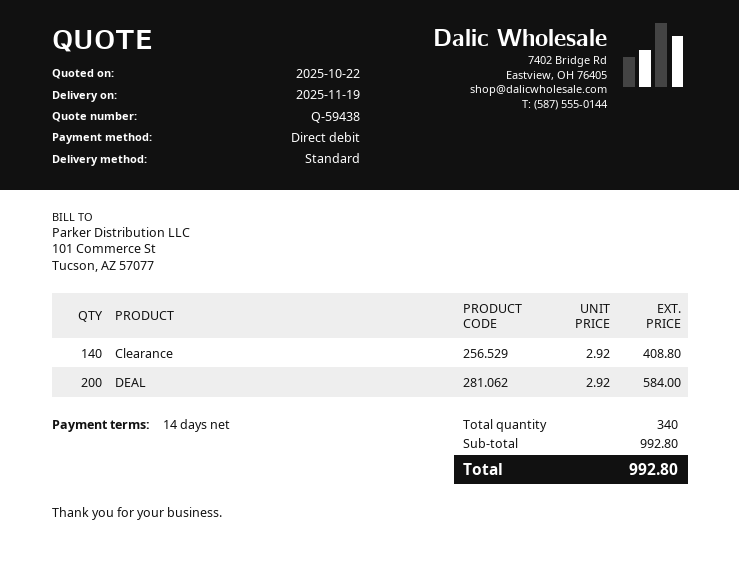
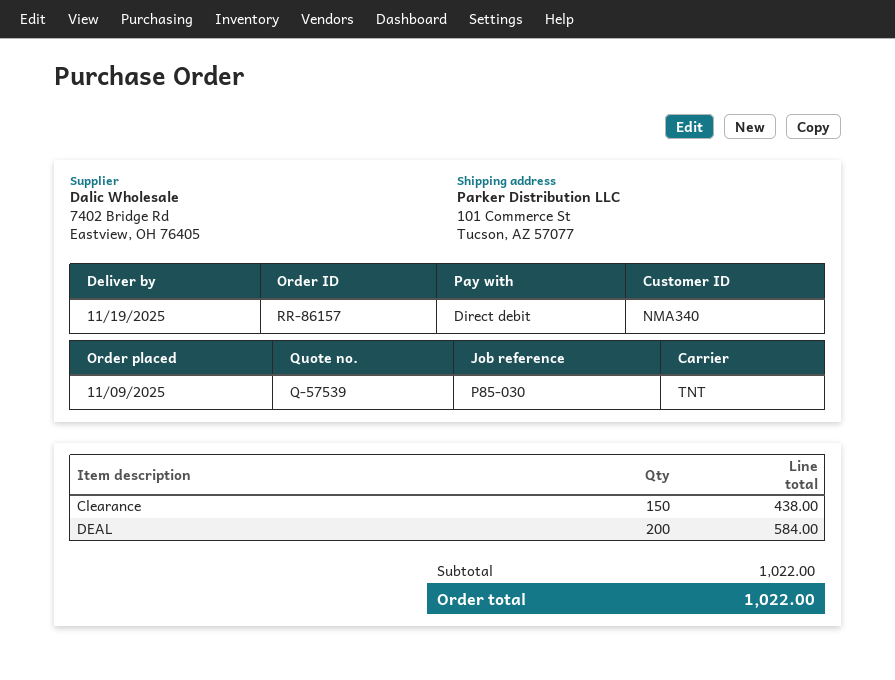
quote number: Q-59438 -> Q-57539
shipping method: standard -> TNT
Clearance: 140 for 408.80 -> 150 for 438.00
subtotal: 992.80 -> 1022.00
total: 992.80 -> 1022.00

